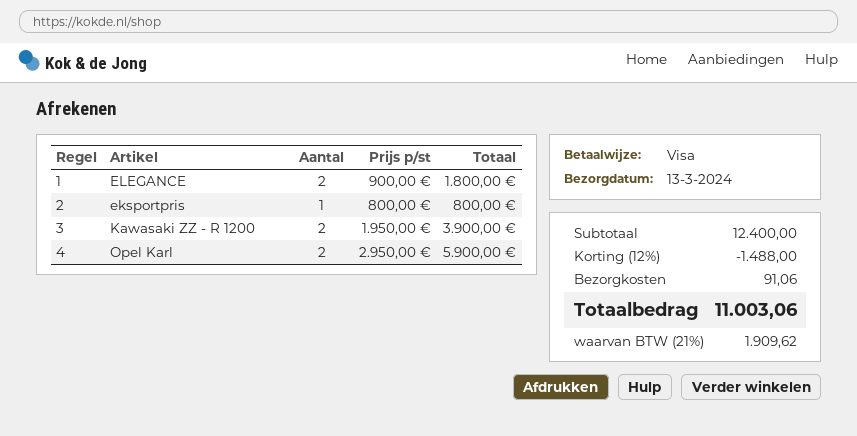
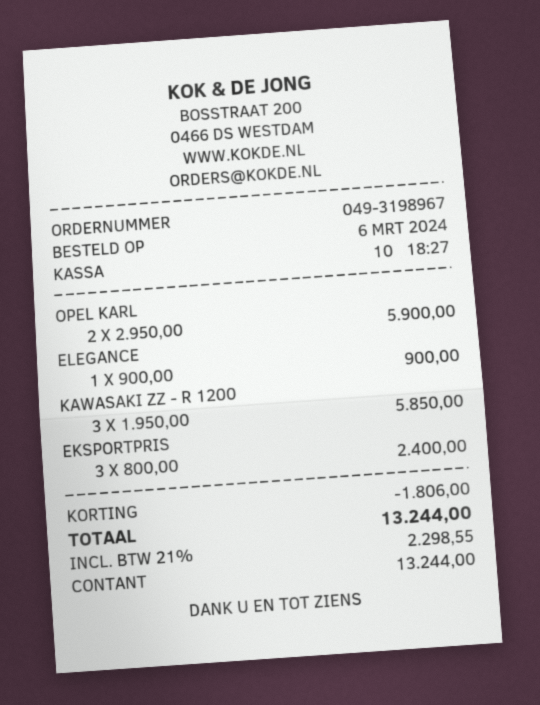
payment method: Visa -> cash
ELEGANCE: 2 x 900.00 = 1800.00 -> 1 x 900.00 = 900.00
eksportpris: 1 x 800.00 = 800.00 -> 3 x 800.00 = 2400.00
Kawasaki ZZ - R 1200: 2 x 1950.00 = 3900.00 -> 3 x 1950.00 = 5850.00
discount: 1488.00 -> 1806.00
shipping: 91.06 -> none
tax: 21% = 1909.62 -> 21% = 2298.55
total: 11003.06 -> 13244.00

